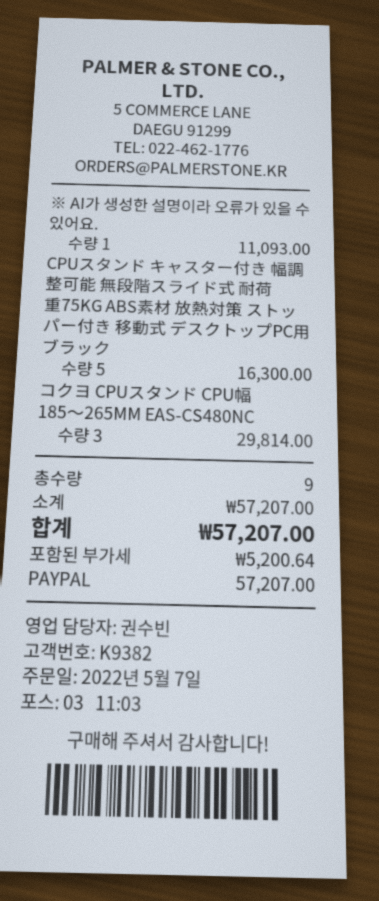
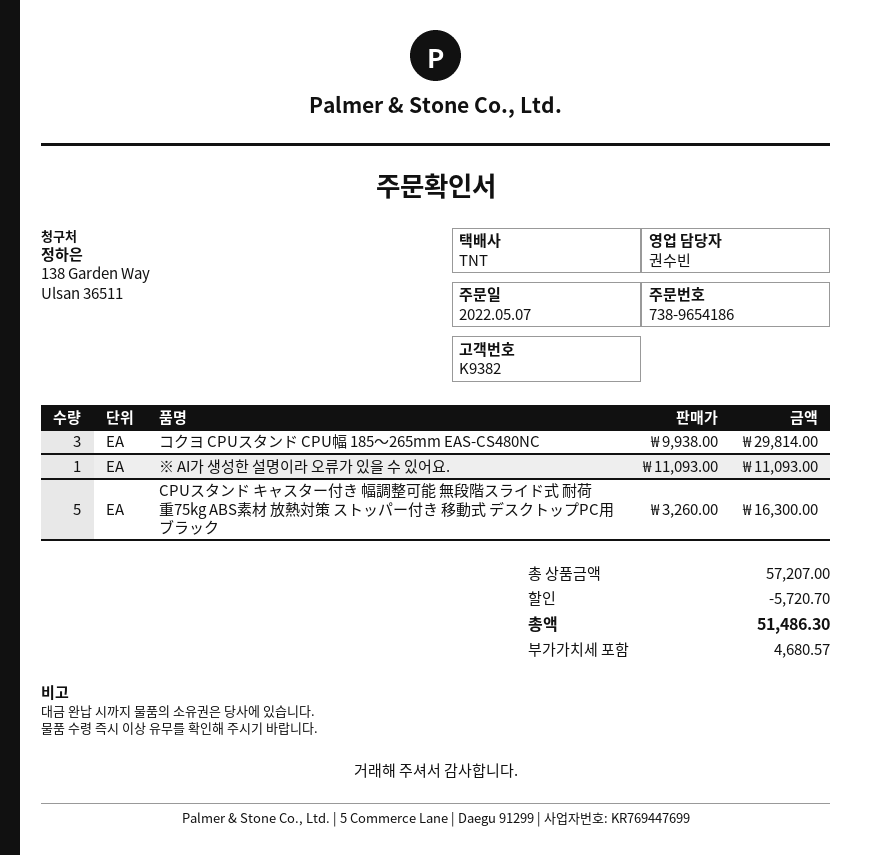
discount: none -> 5720.70
tax: 5200.64 -> 4680.57
total: 57207.00 -> 51486.30

